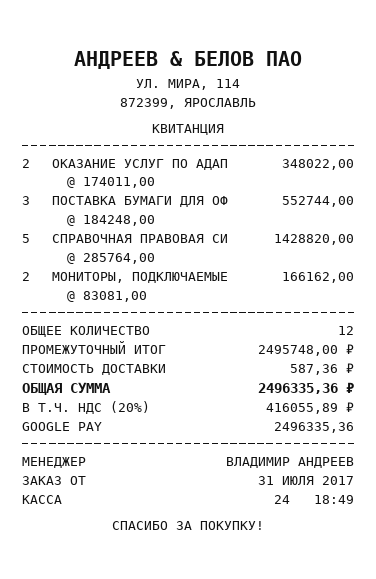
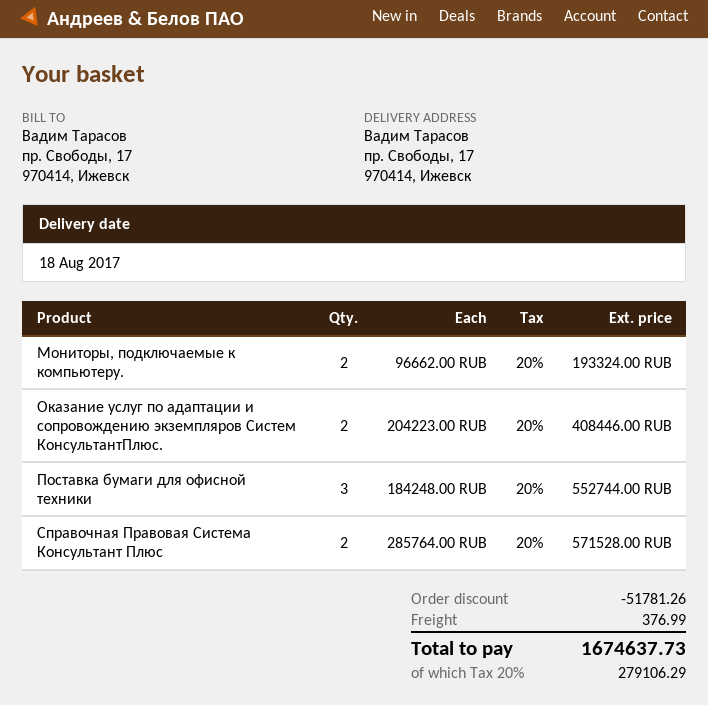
ОКАЗАНИЕ УСЛУГ ПО АДАП: 2 x 174011.00 = 348022.00 -> 2 x 204223.00 = 408446.00
СПРАВОЧНАЯ ПРАВОВАЯ СИ: 5 x 285764.00 = 1428820.00 -> 2 x 285764.00 = 571528.00
МОНИТОРЫ, ПОДКЛЮЧАЕМЫЕ: 2 x 83081.00 = 166162.00 -> 2 x 96662.00 = 193324.00
discount: none -> 51781.26
shipping: 587.36 -> 376.99
tax: 20% = 416055.89 -> 20% = 279106.29
total: 2496335.36 -> 1674637.73

